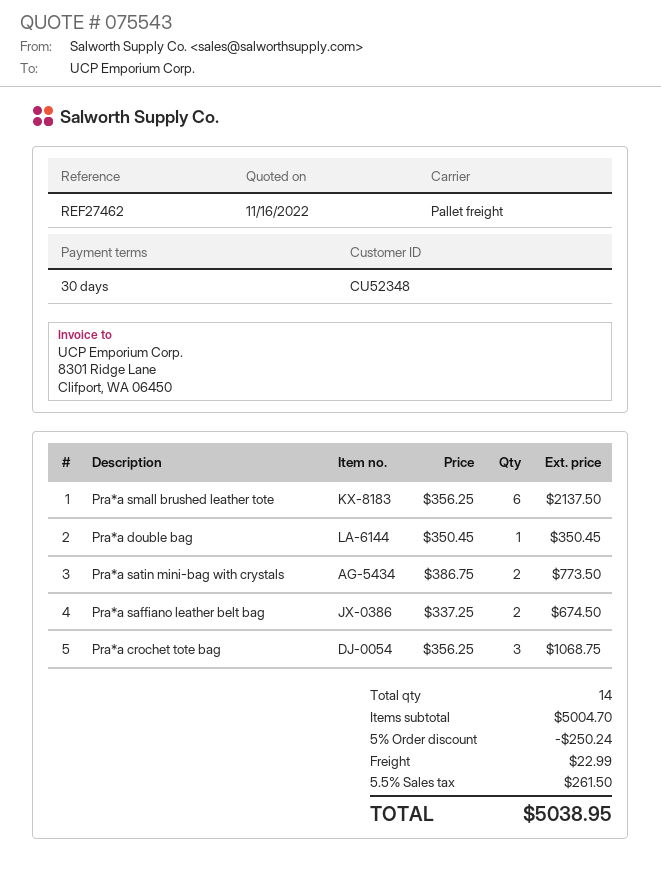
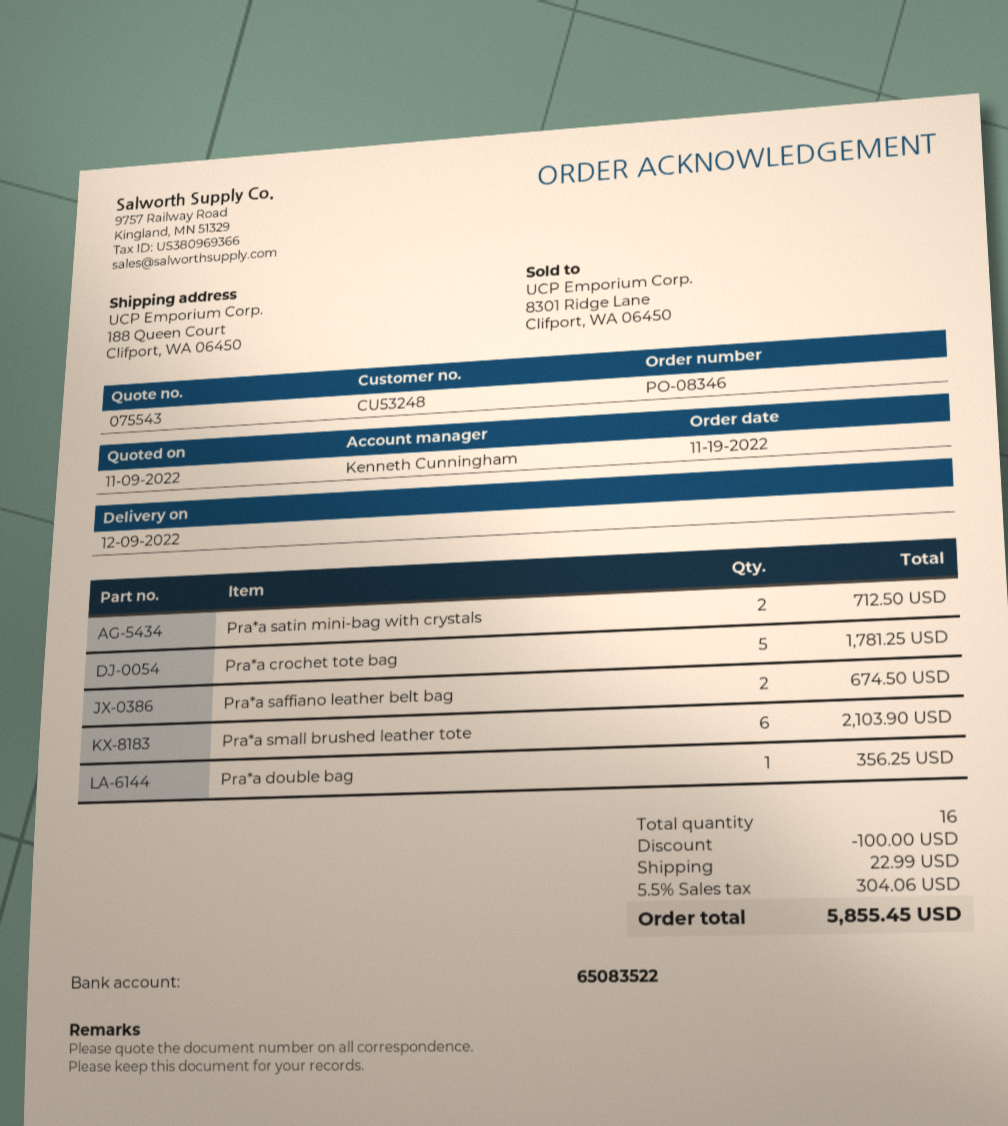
quote date: 2022-11-16 -> 2022-11-09
customer number: CU52348 -> CU53248
Pra*a small brushed leather tote: 6 for 2137.50 -> 6 for 2103.90
Pra*a double bag: 1 for 350.45 -> 1 for 356.25
Pra*a satin mini-bag with crystals: 2 for 773.50 -> 2 for 712.50
Pra*a crochet tote bag: 3 for 1068.75 -> 5 for 1781.25
total quantity: 14 -> 16
discount: 250.24 -> 100.00
tax: 5.5% = 261.50 -> 5.5% = 304.06
total: 5038.95 -> 5855.45

